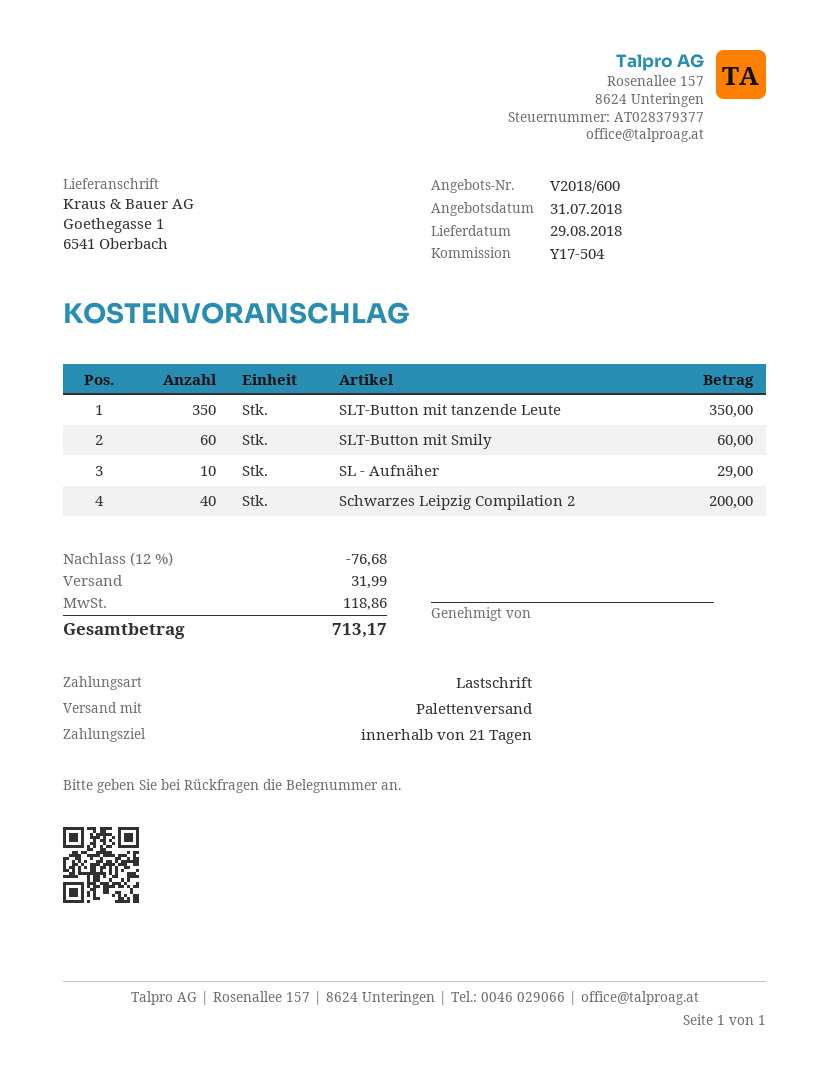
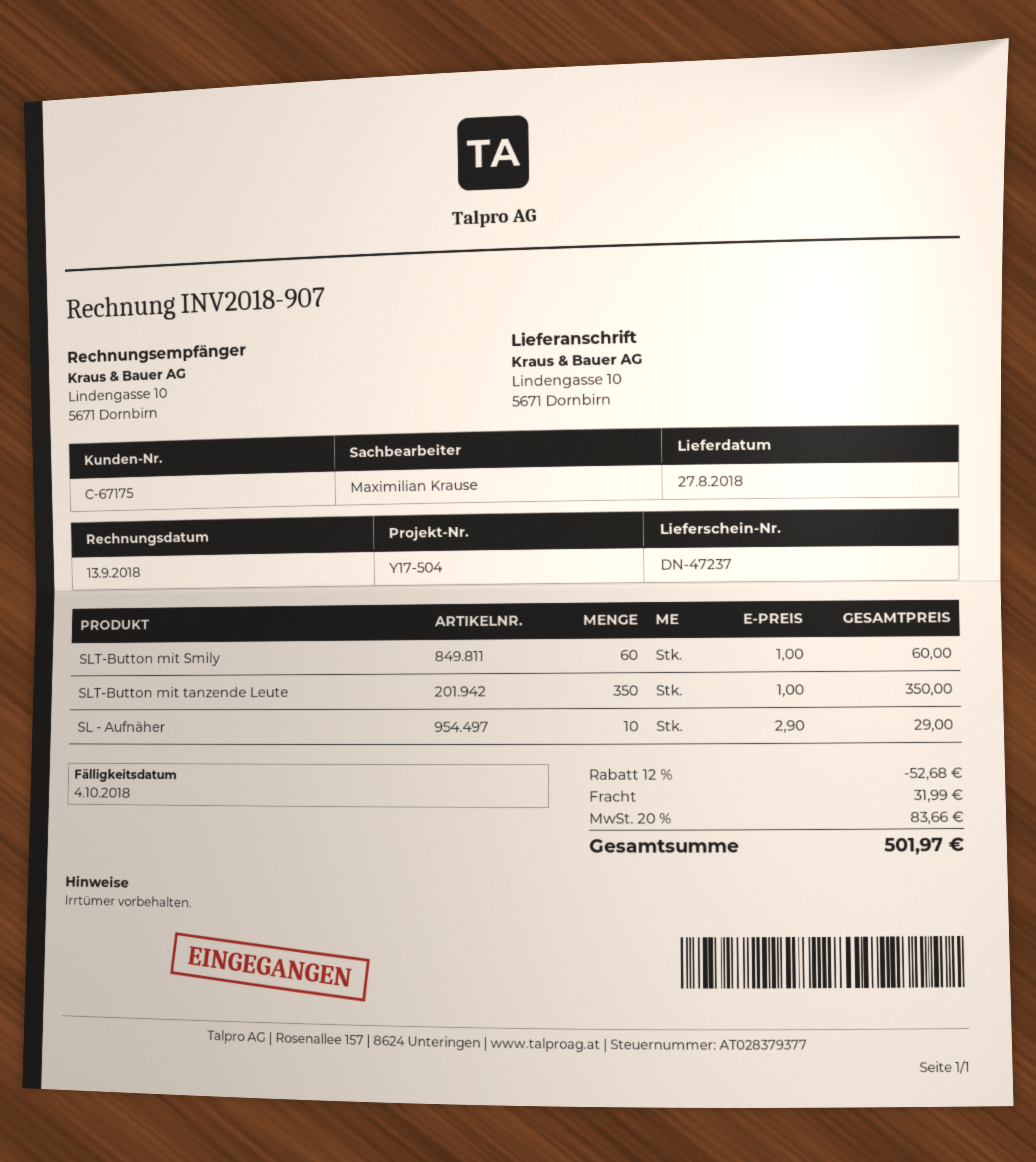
delivery date: 2018-08-29 -> 2018-08-27
ship to: Goethegasse 1, 6541 Oberbach -> Lindengasse 10, 5671 Dornbirn
Schwarzes Leipzig Compilation 2: 40 for 200.00 -> none
discount: 12% = 76.68 -> 12% = 52.68
tax: 118.86 -> 83.66
total: 713.17 -> 501.97

